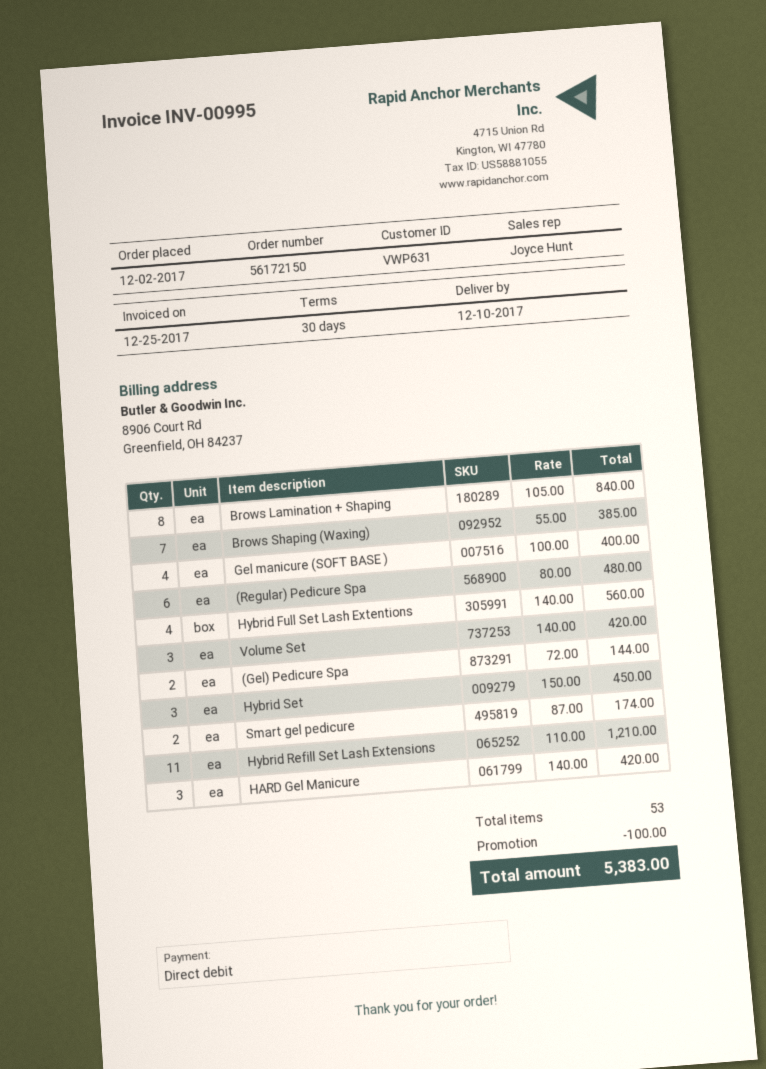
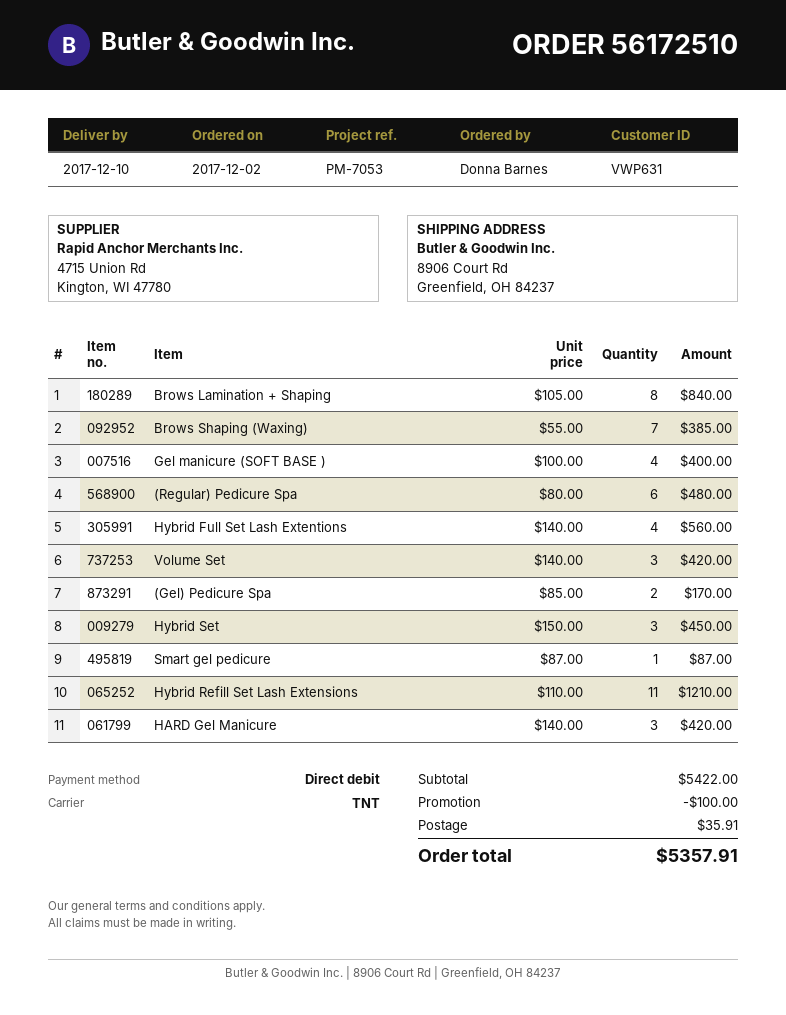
order number: 56172150 -> 56172510
(Gel) Pedicure Spa: 2 x 72.00 = 144.00 -> 2 x 85.00 = 170.00
Smart gel pedicure: 2 x 87.00 = 174.00 -> 1 x 87.00 = 87.00
shipping: none -> 35.91
total: 5383.00 -> 5357.91

